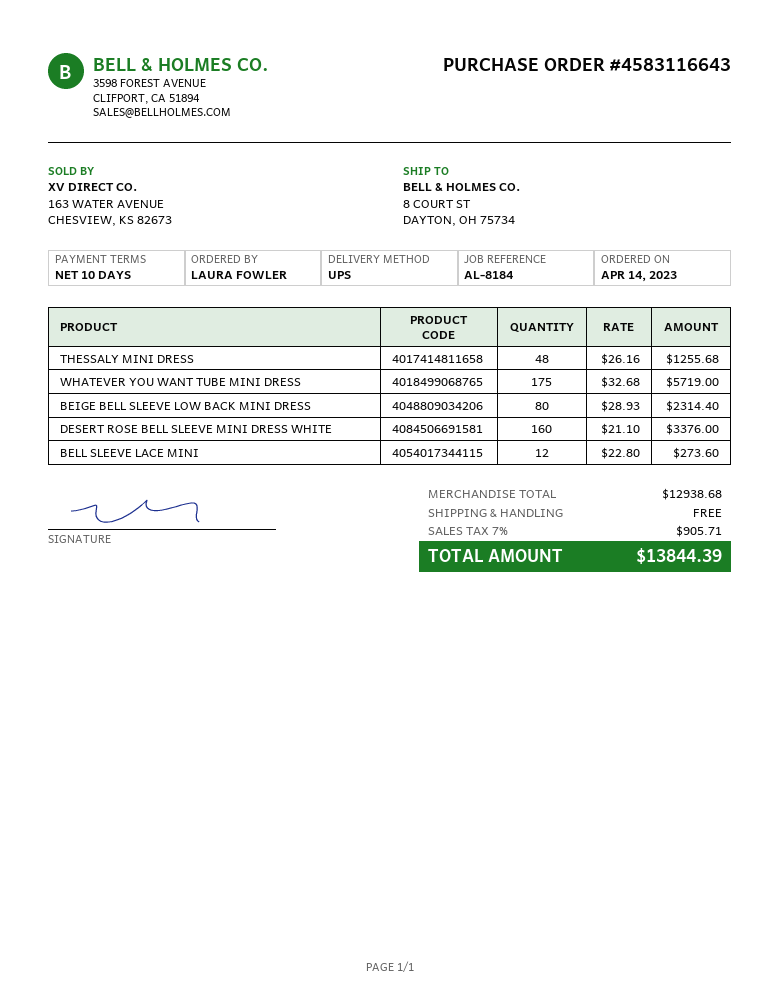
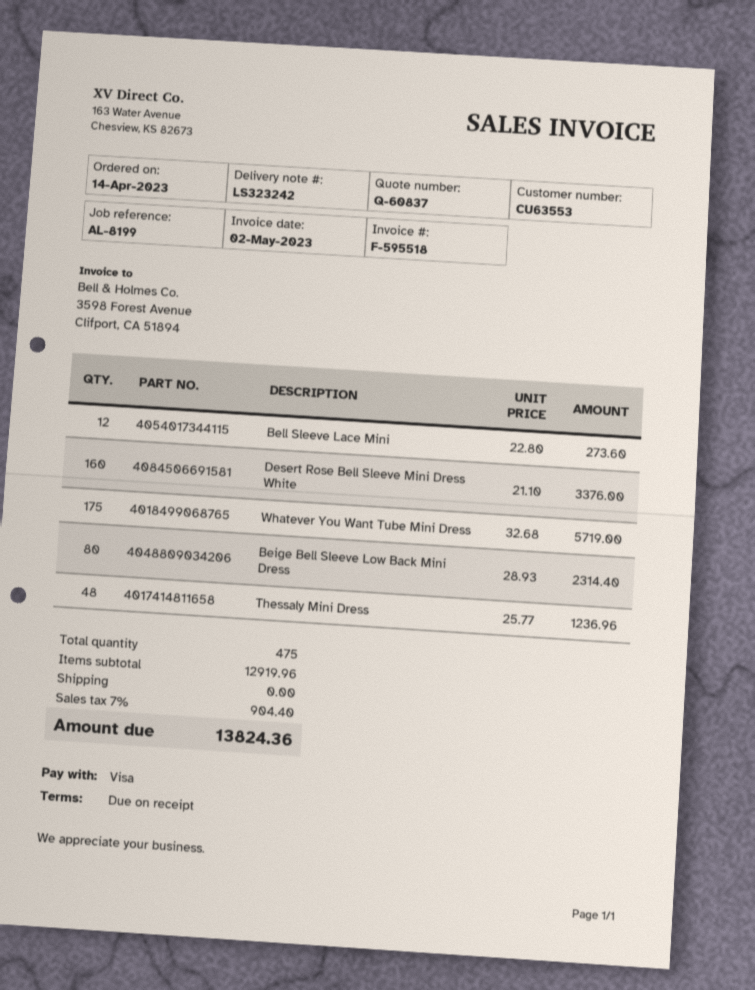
payment terms: 10 days -> on receipt
reference: AL-8184 -> AL-8199
THESSALY MINI DRESS: 48 x 26.16 = 1255.68 -> 48 x 25.77 = 1236.96
subtotal: 12938.68 -> 12919.96
tax: 7% = 905.71 -> 7% = 904.40
total: 13844.39 -> 13824.36

